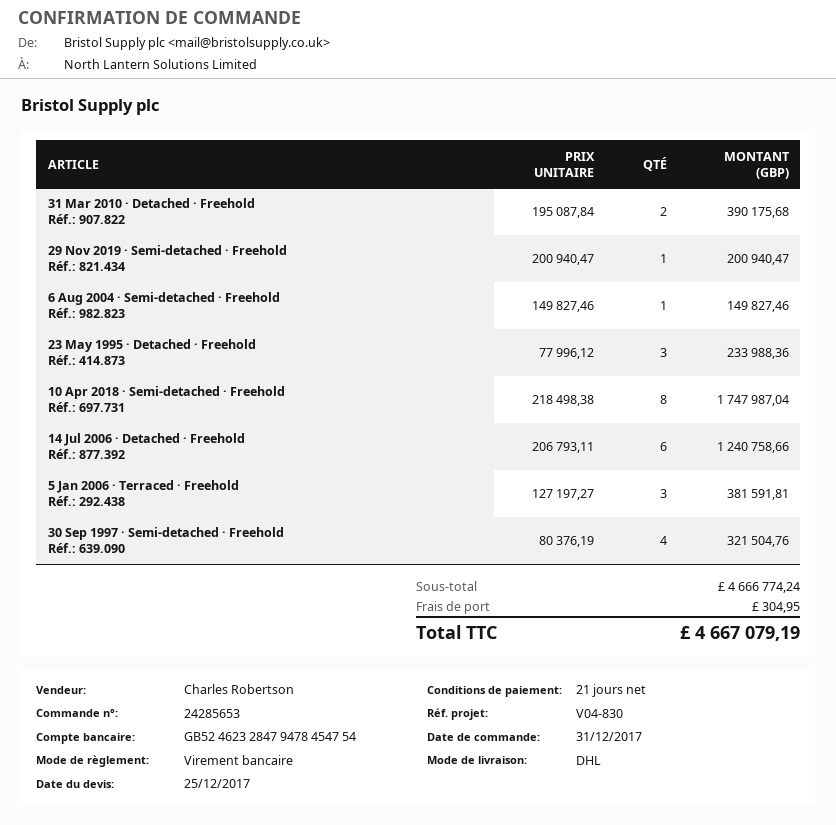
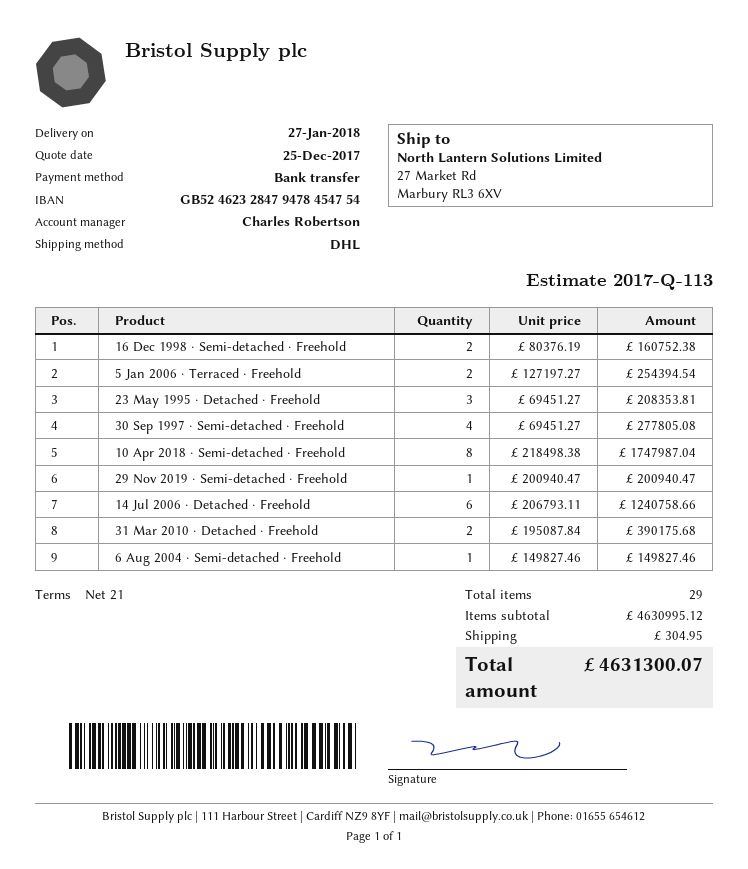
23 May 1995 · Detached · Freehold: 3 x 77996.12 = 233988.36 -> 3 x 69451.27 = 208353.81
5 Jan 2006 · Terraced · Freehold: 3 x 127197.27 = 381591.81 -> 2 x 127197.27 = 254394.54
30 Sep 1997 · Semi-detached · Freehold: 4 x 80376.19 = 321504.76 -> 4 x 69451.27 = 277805.08
16 Dec 1998 · Semi-detached · Freehold: none -> 2 x 80376.19 = 160752.38
subtotal: 4666774.24 -> 4630995.12
total: 4667079.19 -> 4631300.07

